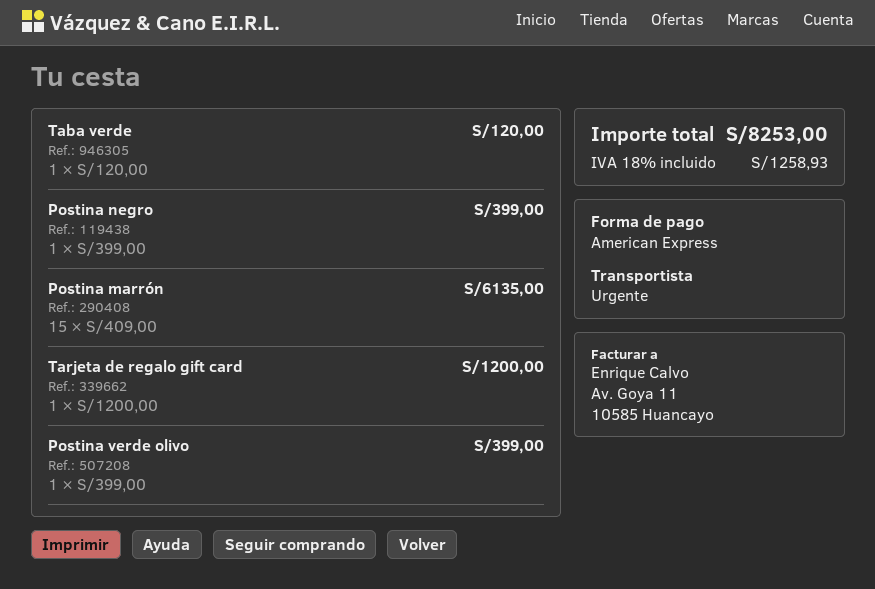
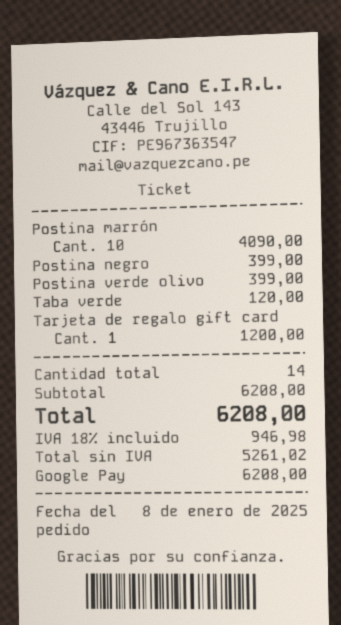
payment method: American Express -> Google Pay
Postina marrón: 15 for 6135.00 -> 10 for 4090.00
tax: 18% = 1258.93 -> 18% = 946.98
total: 8253.00 -> 6208.00

